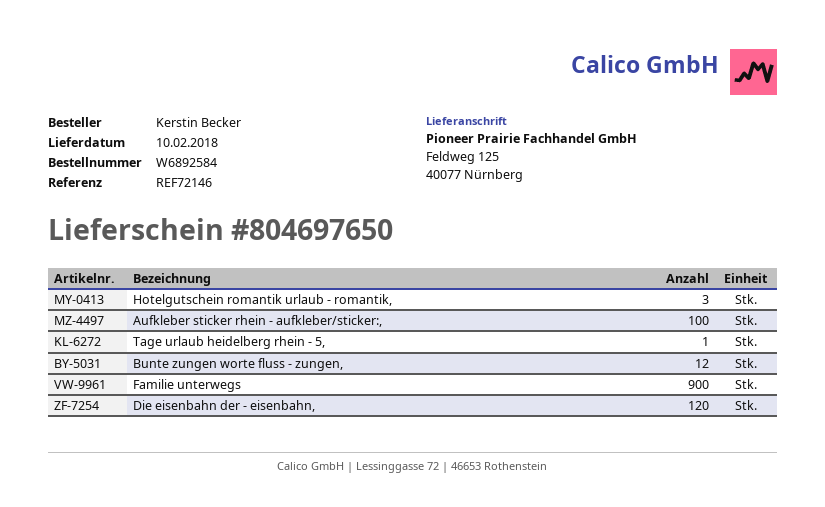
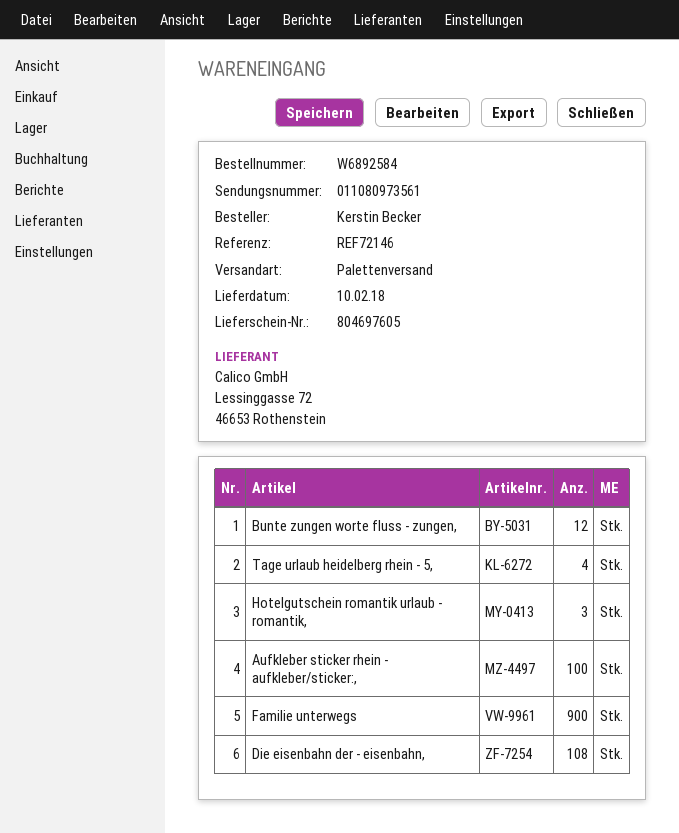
delivery note number: 804697650 -> 804697605
Tage urlaub heidelberg rhein - 5,: 1 -> 4
Die eisenbahn der - eisenbahn,: 120 -> 108

